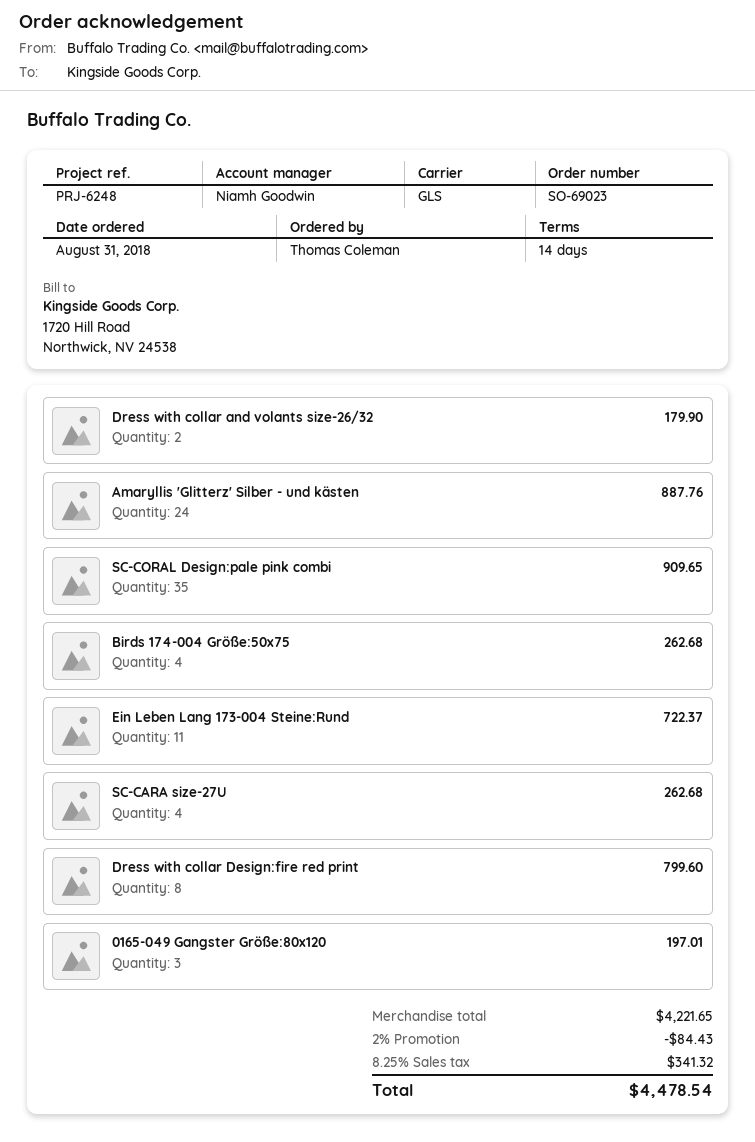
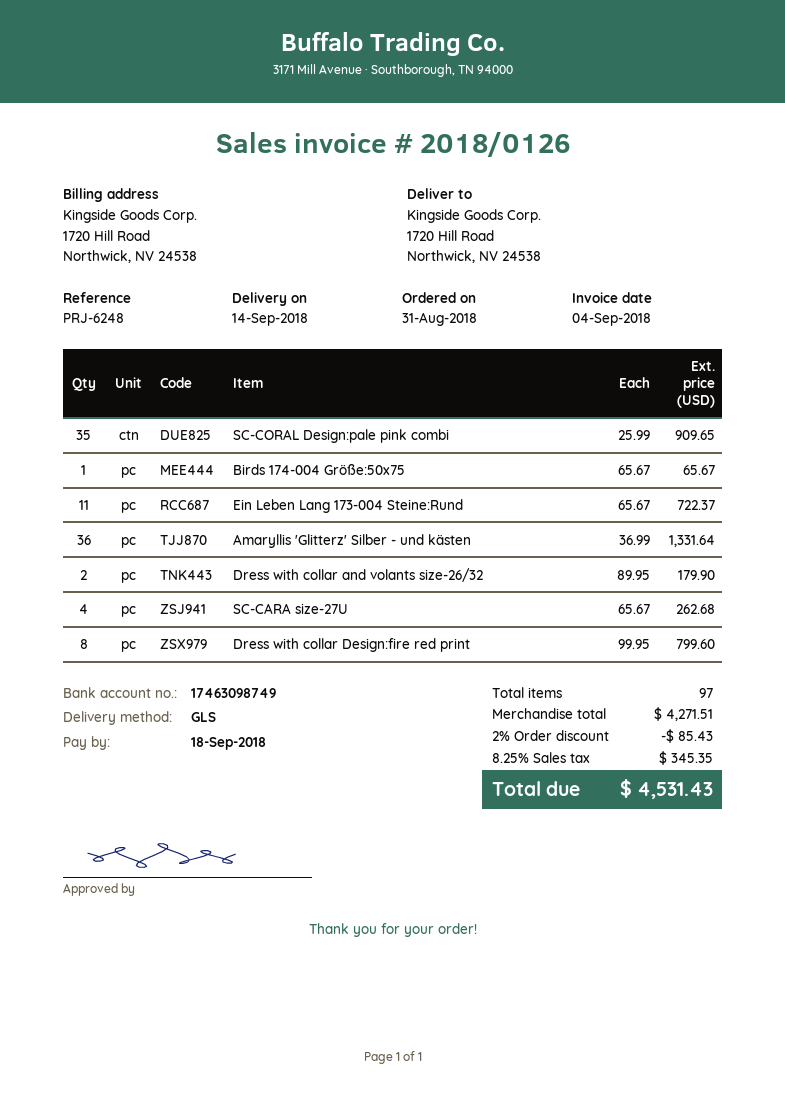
Amaryllis 'Glitterz' Silber - und kästen: 24 for 887.76 -> 36 for 1331.64
Birds 174-004 Größe:50x75: 4 for 262.68 -> 1 for 65.67
0165-049 Gangster Größe:80x120: 3 for 197.01 -> none
subtotal: 4221.65 -> 4271.51
discount: 2% = 84.43 -> 2% = 85.43
tax: 8.25% = 341.32 -> 8.25% = 345.35
total: 4478.54 -> 4531.43

